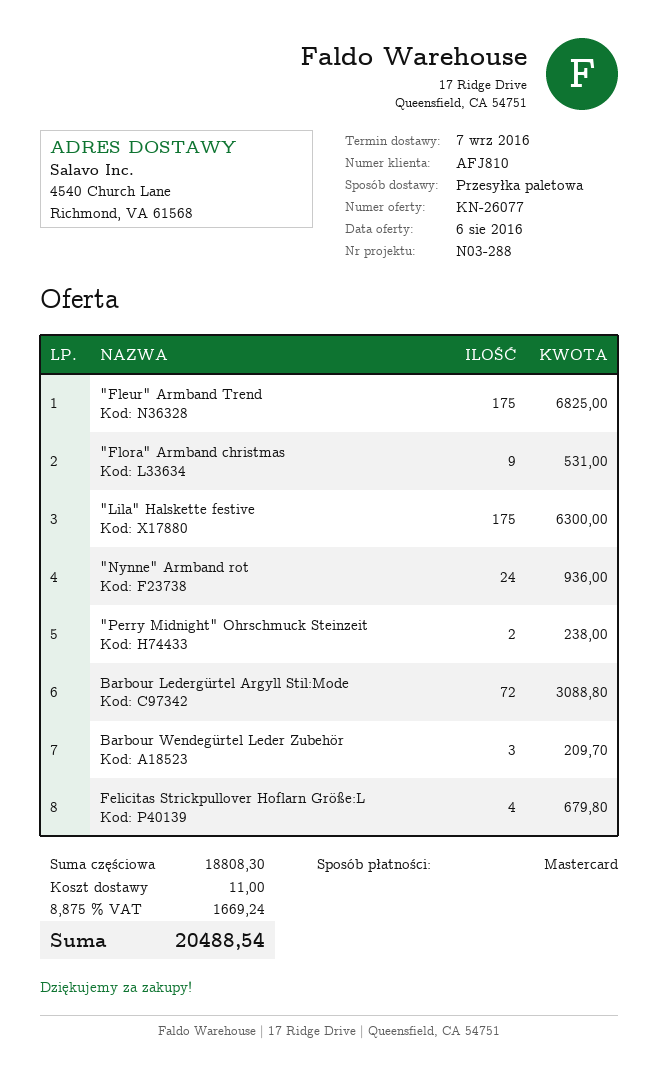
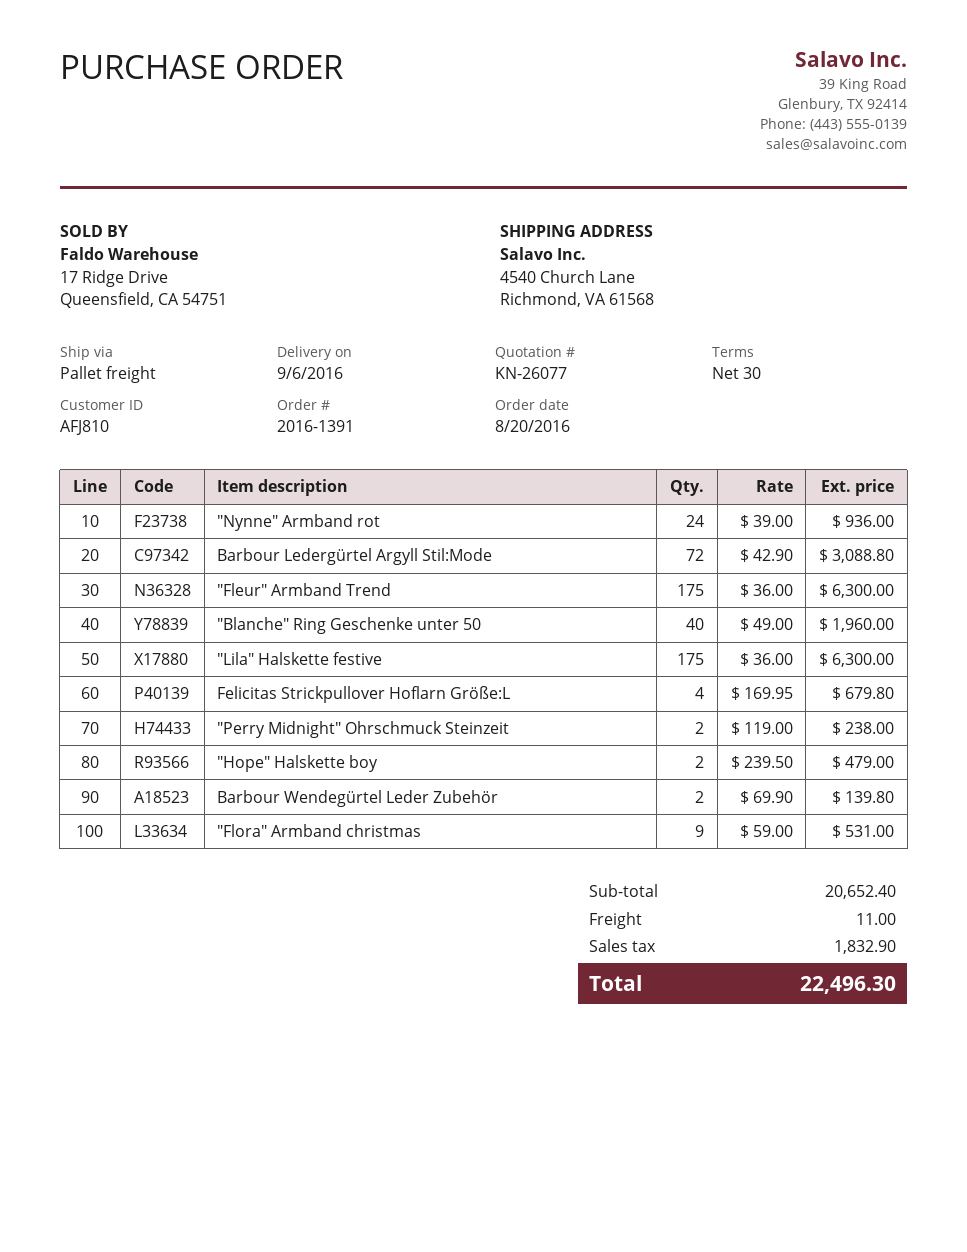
delivery date: 2016-09-07 -> 2016-09-06
"Fleur" Armband Trend: 175 for 6825.00 -> 175 for 6300.00
Barbour Wendegürtel Leder Zubehör: 3 for 209.70 -> 2 for 139.80
"Blanche" Ring Geschenke unter 50: none -> 40 for 1960.00
"Hope" Halskette boy: none -> 2 for 479.00
subtotal: 18808.30 -> 20652.40
tax: 1669.24 -> 1832.90
total: 20488.54 -> 22496.30

